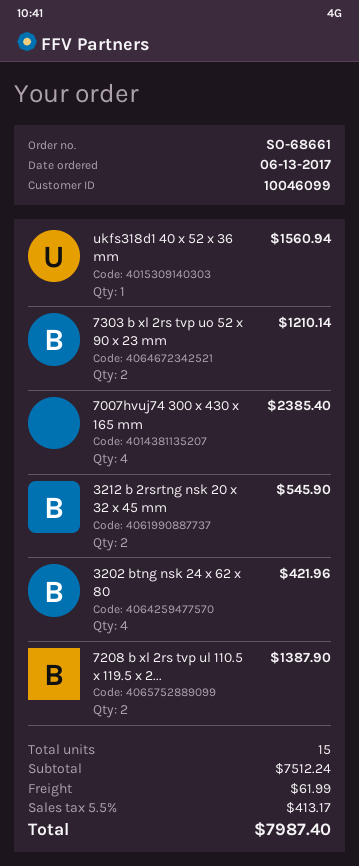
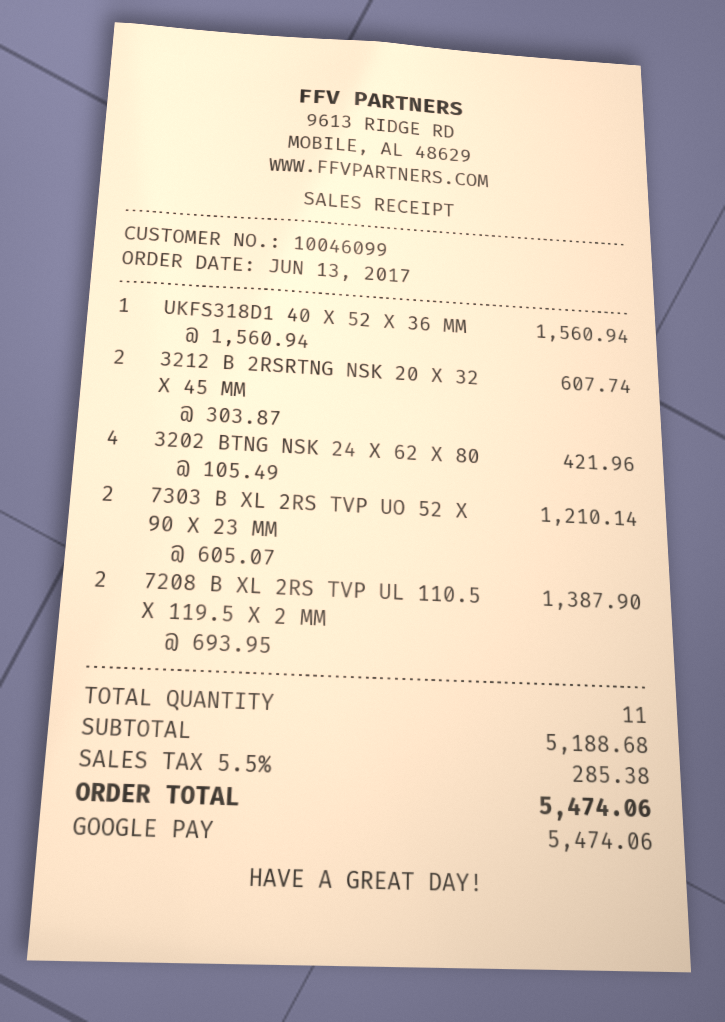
7007hvuj74 300 x 430 x 165 mm: 4 for 2385.40 -> none
3212 b 2rsrtng nsk 20 x 32 x 45 mm: 2 for 545.90 -> 2 for 607.74
total quantity: 15 -> 11
subtotal: 7512.24 -> 5188.68
shipping: 61.99 -> none
tax: 5.5% = 413.17 -> 5.5% = 285.38
total: 7987.40 -> 5474.06

